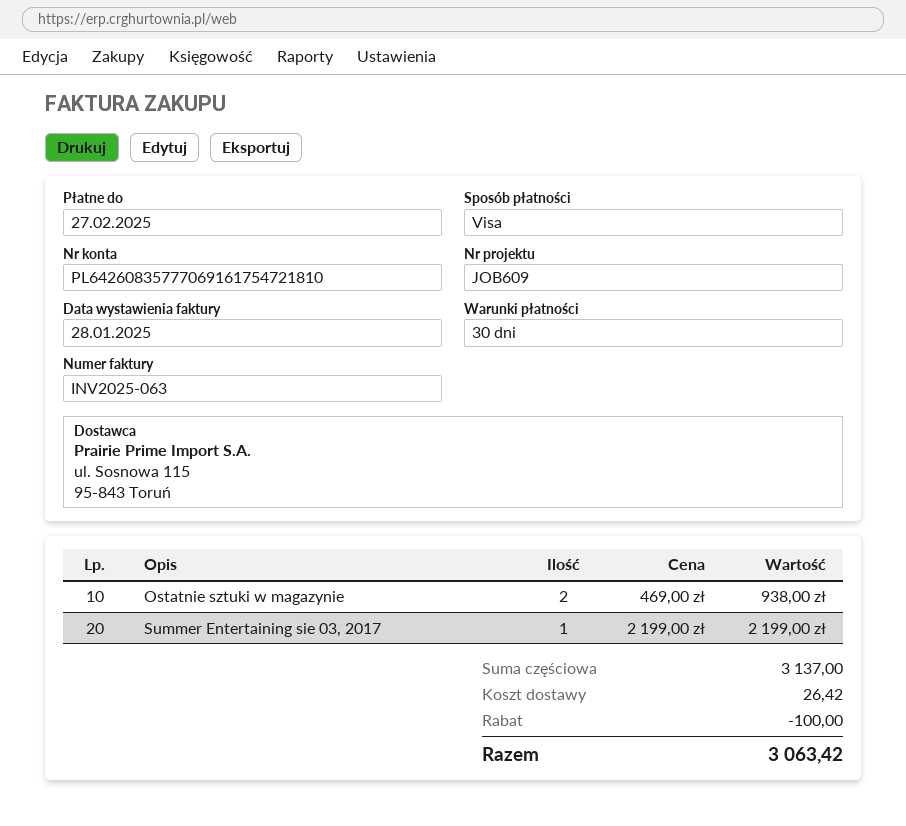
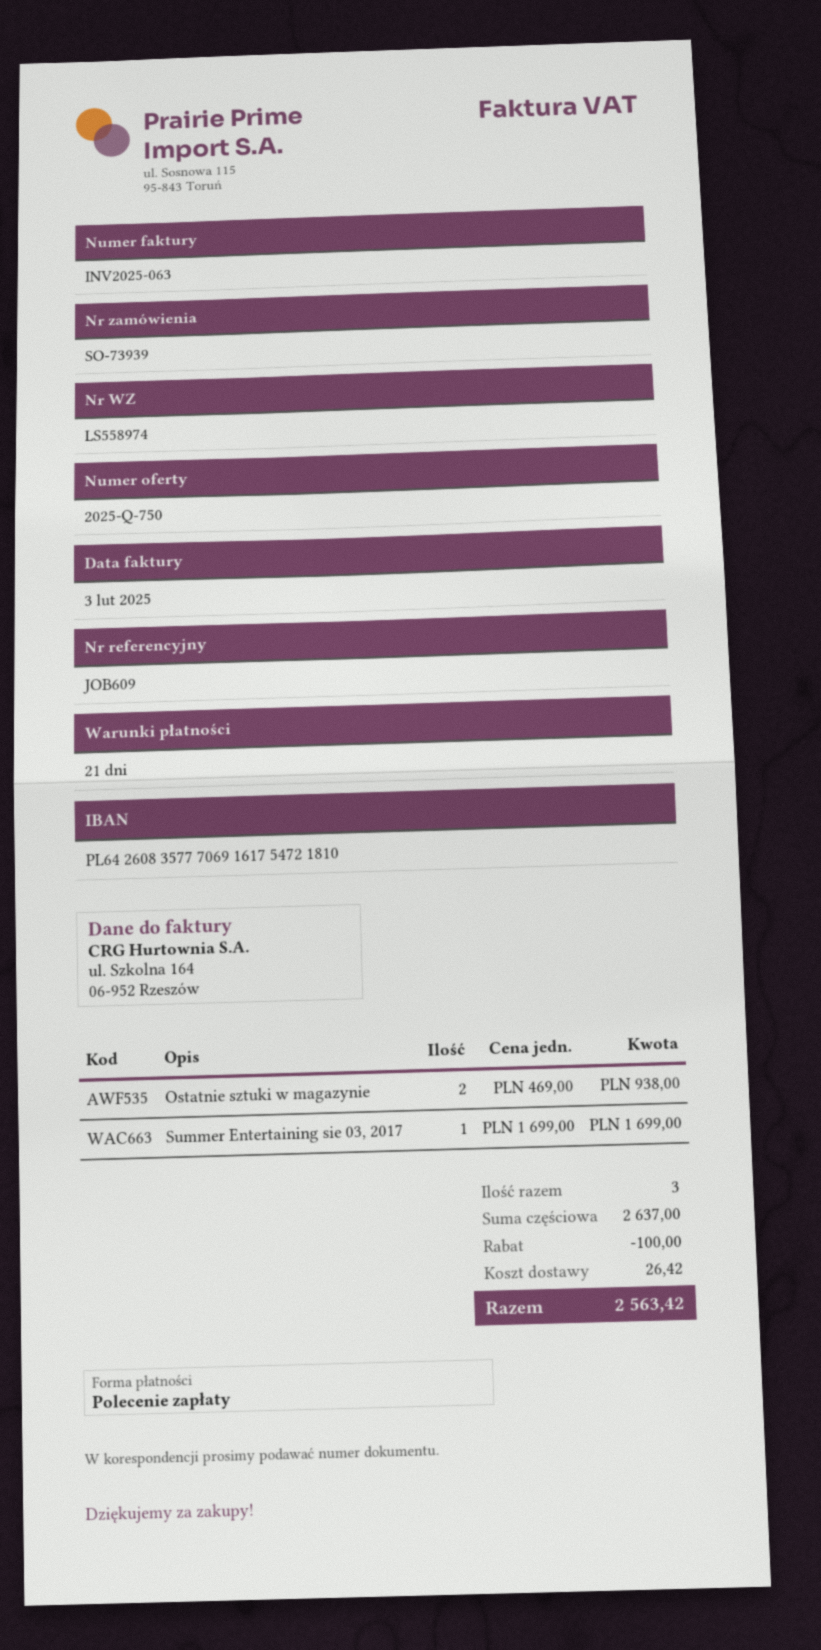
invoice date: 2025-01-28 -> 2025-02-03
payment terms: 30 days -> 21 days
payment method: Visa -> direct debit
Summer Entertaining sie 03, 2017: 1 x 2199.00 = 2199.00 -> 1 x 1699.00 = 1699.00
subtotal: 3137.00 -> 2637.00
total: 3063.42 -> 2563.42

